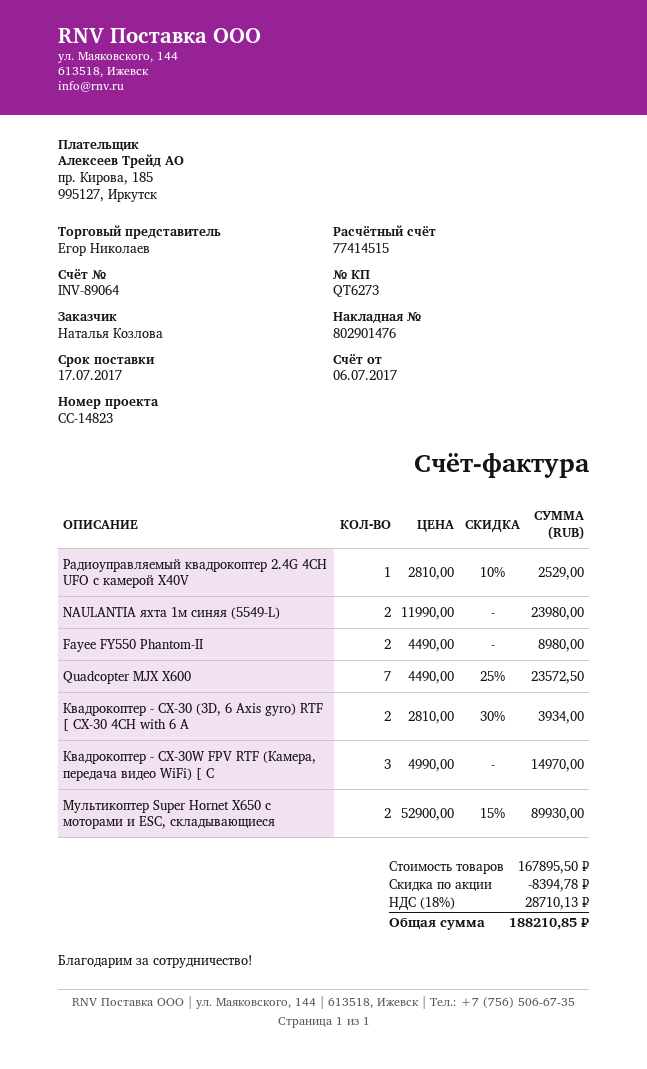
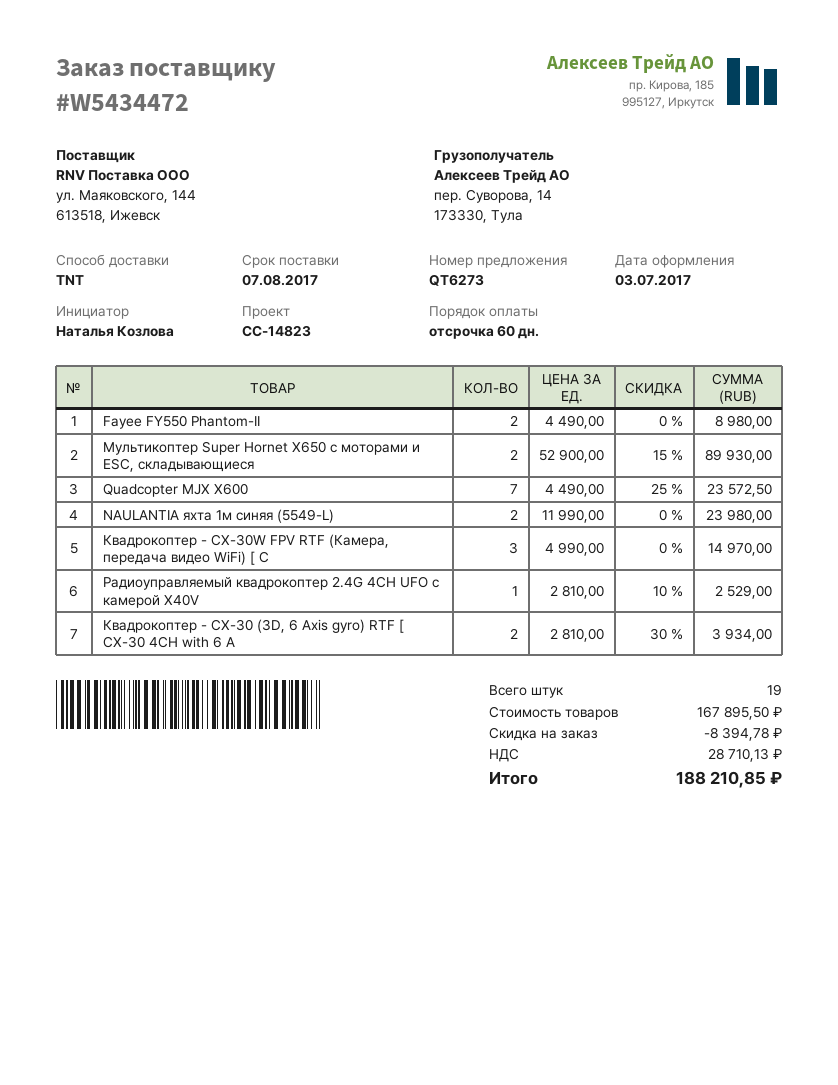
delivery date: 2017-07-17 -> 2017-08-07

